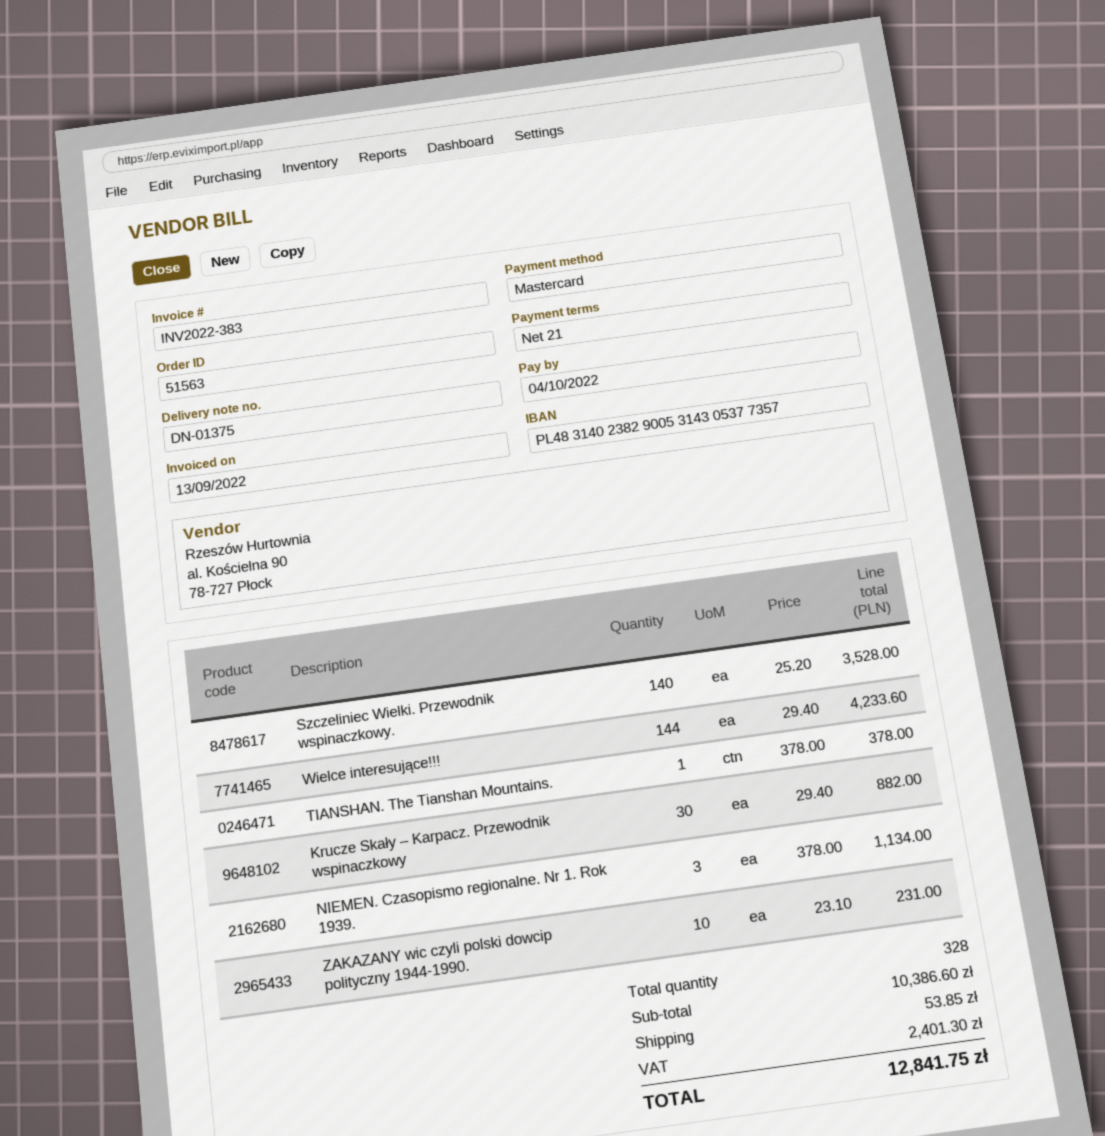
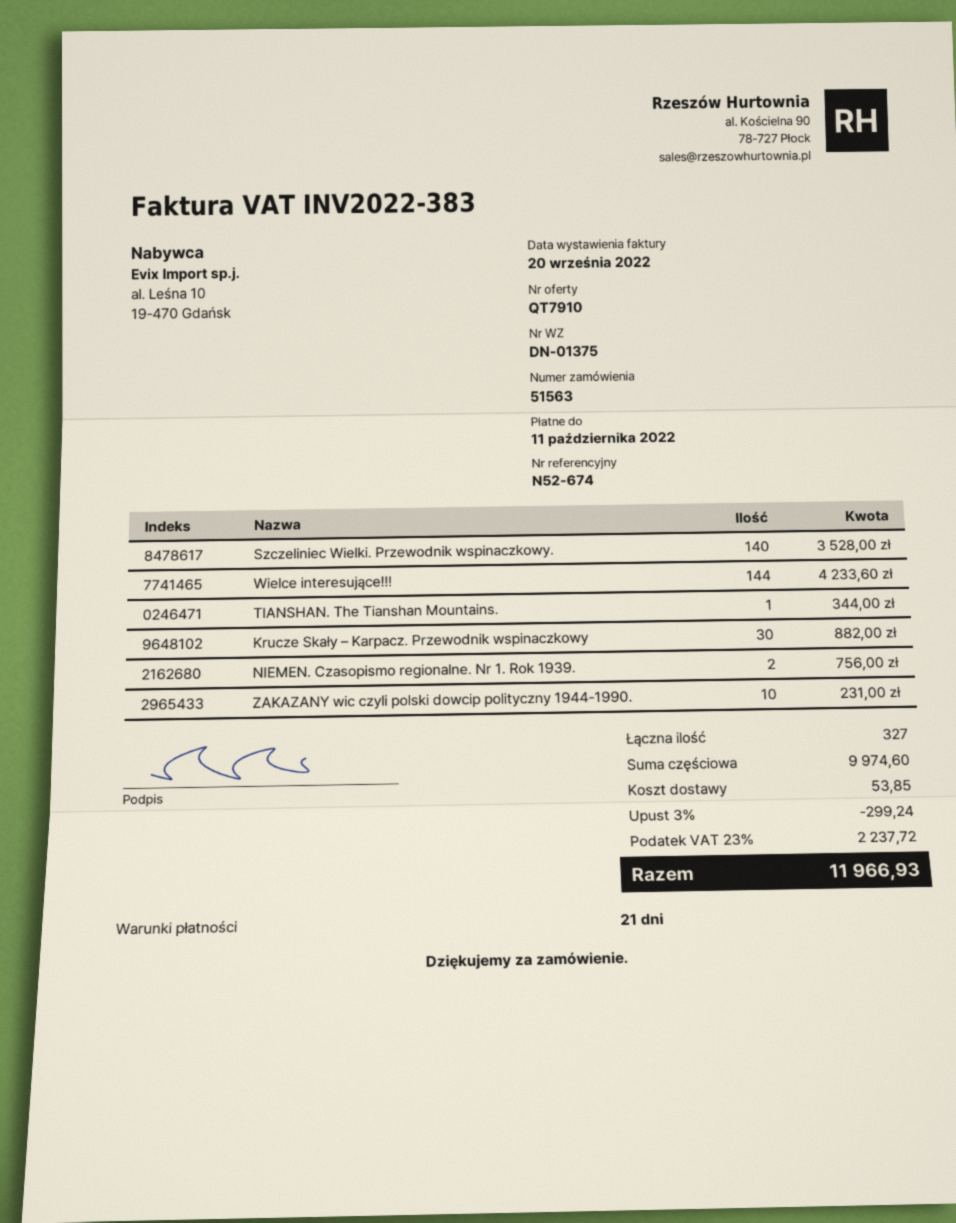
invoice date: 2022-09-13 -> 2022-09-20
due date: 2022-10-04 -> 2022-10-11
TIANSHAN. The Tianshan Mountains.: 1 for 378.00 -> 1 for 344.00
NIEMEN. Czasopismo regionalne. Nr 1. Rok 1939.: 3 for 1134.00 -> 2 for 756.00
total quantity: 328 -> 327
subtotal: 10386.60 -> 9974.60
discount: none -> 3% = 299.24
tax: 2401.30 -> 2237.72
total: 12841.75 -> 11966.93

